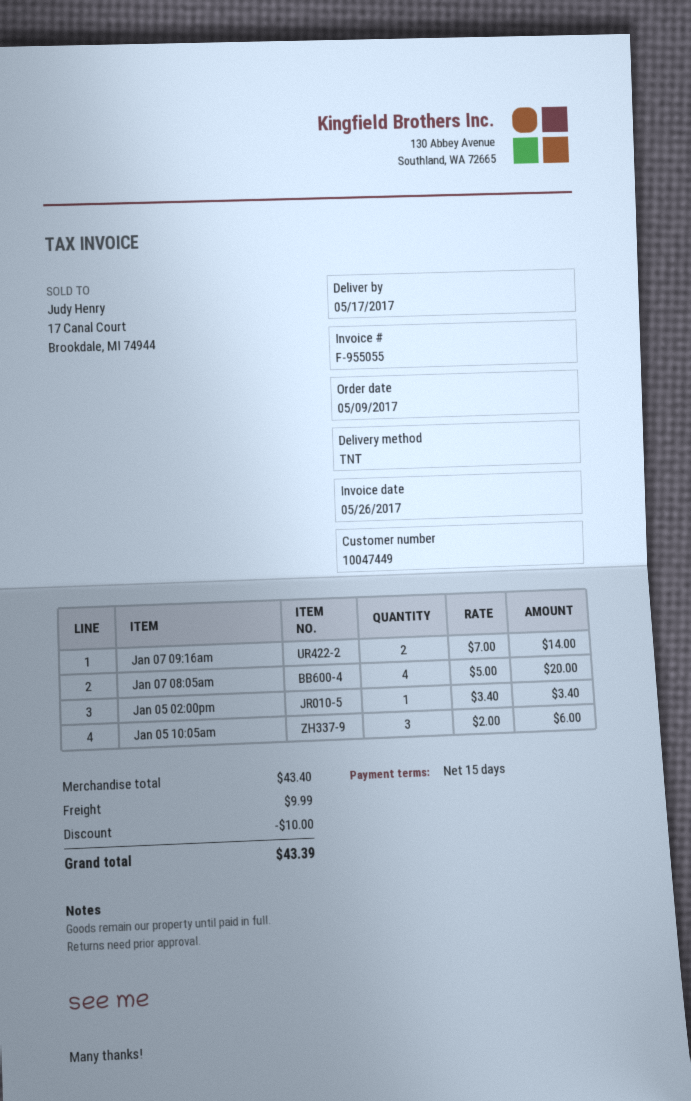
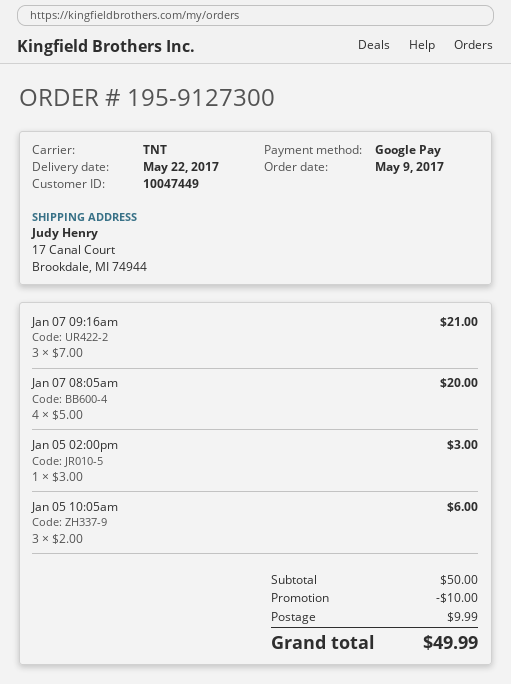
delivery date: 2017-05-17 -> 2017-05-22
Jan 07 09:16am: 2 x 7.00 = 14.00 -> 3 x 7.00 = 21.00
Jan 05 02:00pm: 1 x 3.40 = 3.40 -> 1 x 3.00 = 3.00
subtotal: 43.40 -> 50.00
total: 43.39 -> 49.99

